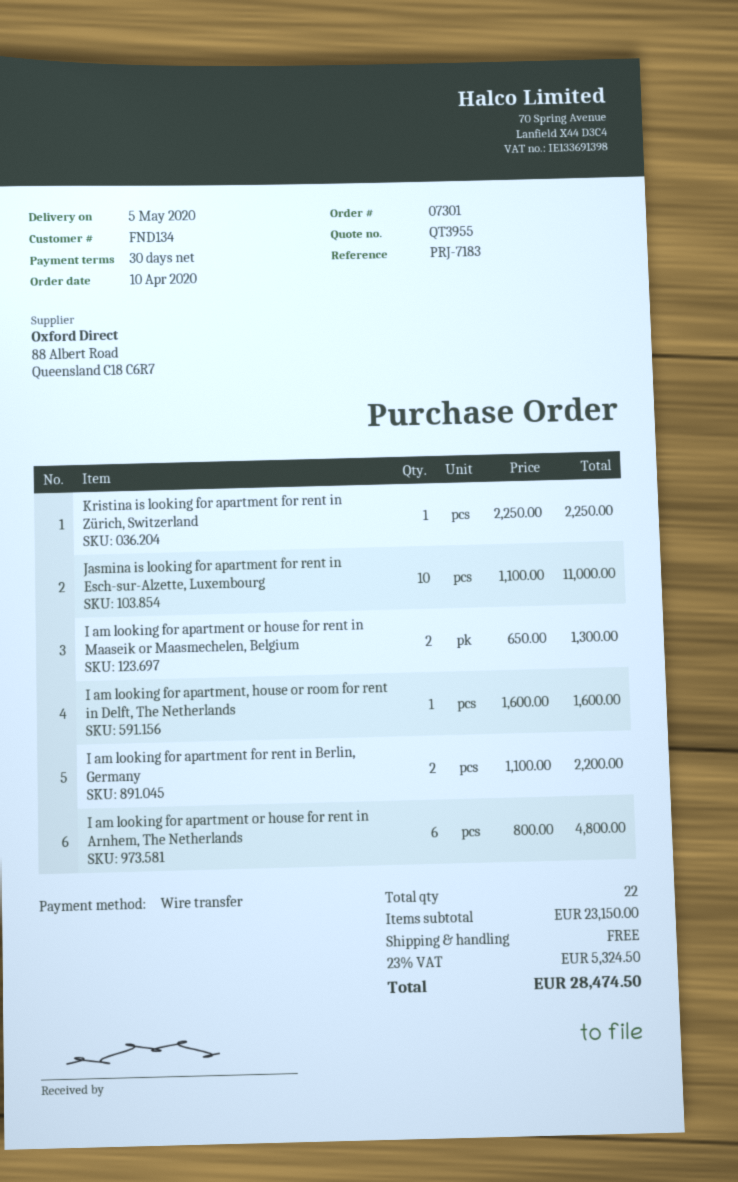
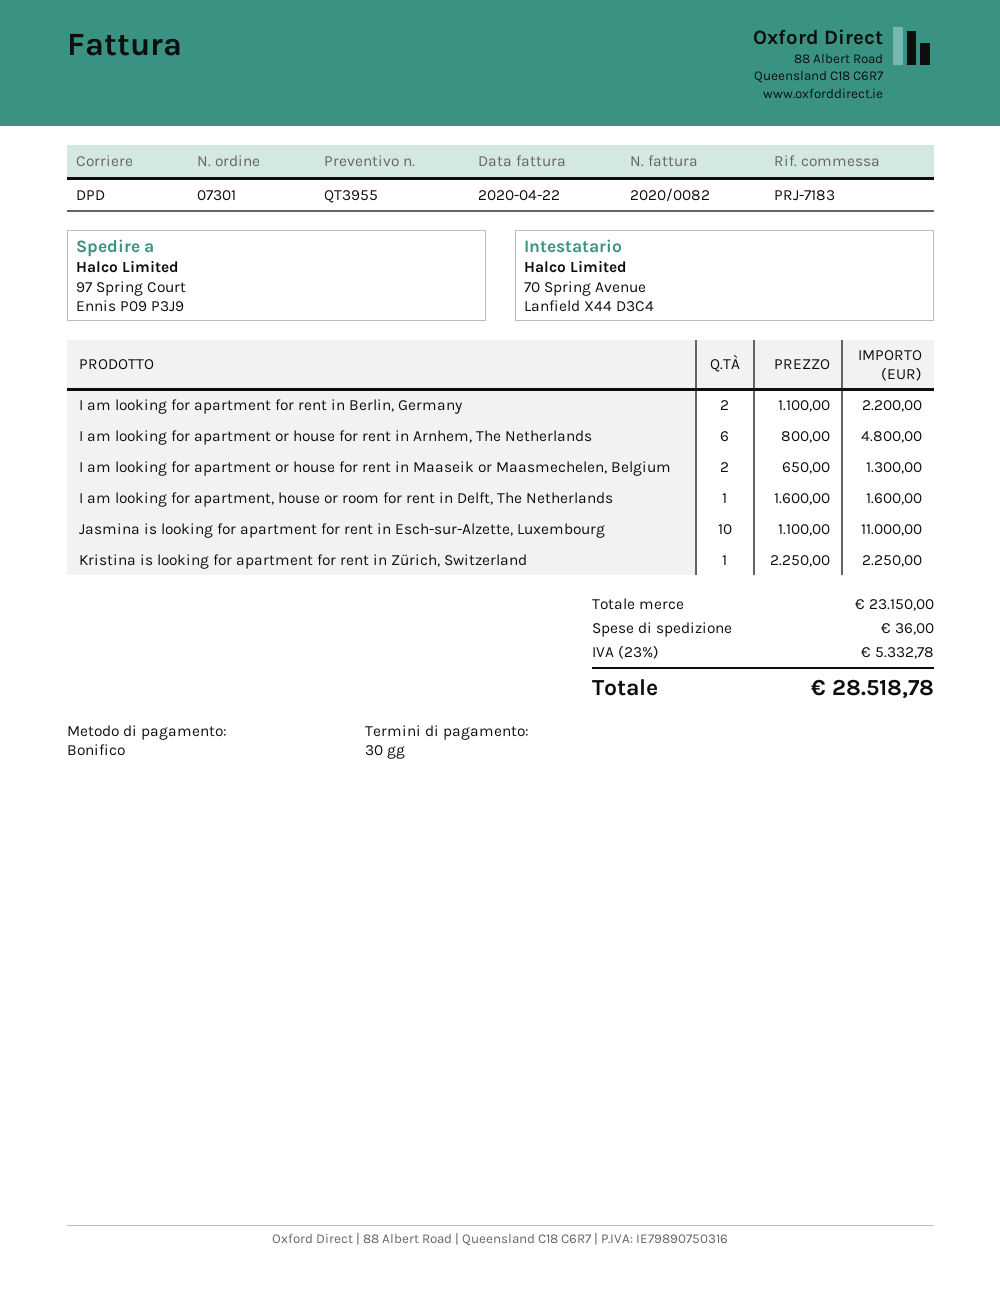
shipping: 0.00 -> 36.00
tax: 23% = 5324.50 -> 23% = 5332.78
total: 28474.50 -> 28518.78

